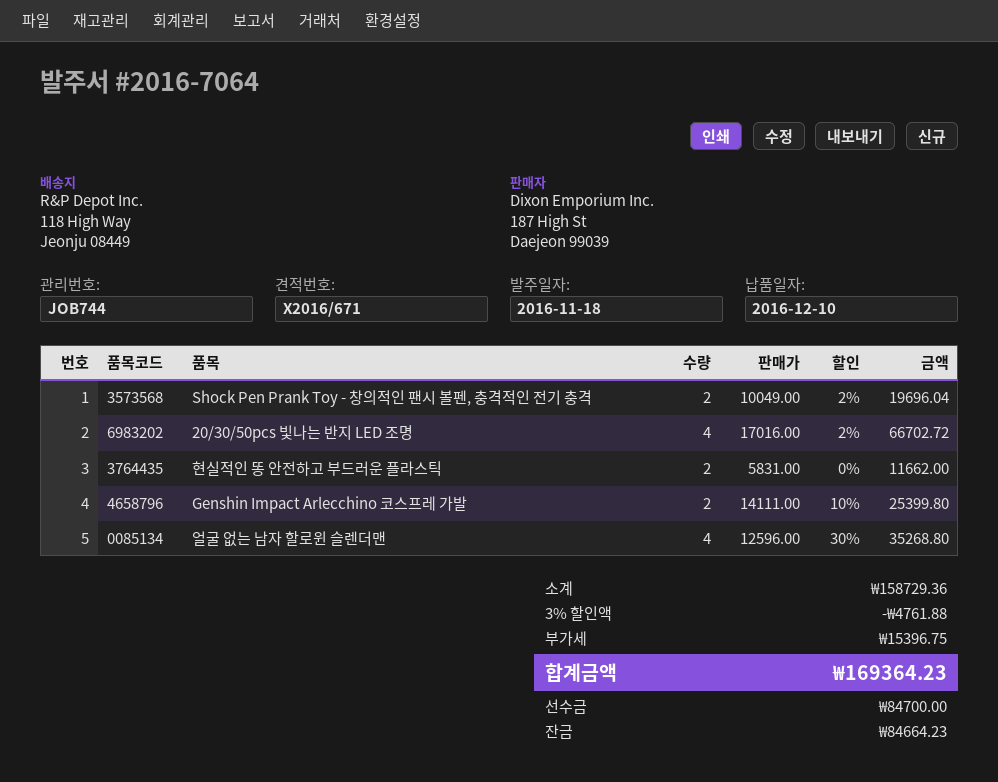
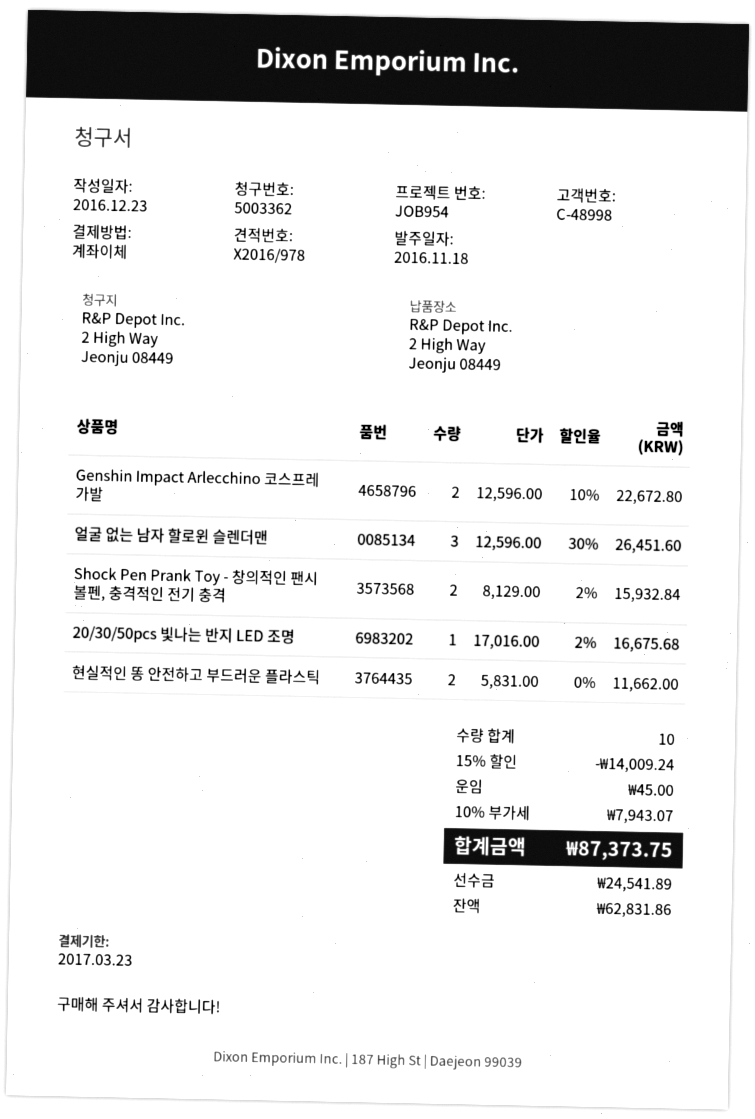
quote number: X2016/671 -> X2016/978
reference: JOB744 -> JOB954
ship to: 118 High Way, Jeonju 08449 -> 2 High Way, Jeonju 08449
Shock Pen Prank Toy - 창의적인 팬시 볼펜, 충격적인 전기 충격: 2 x 10049.00 - 2% = 19696.04 -> 2 x 8129.00 - 2% = 15932.84
20/30/50pcs 빛나는 반지 LED 조명: 4 x 17016.00 - 2% = 66702.72 -> 1 x 17016.00 - 2% = 16675.68
Genshin Impact Arlecchino 코스프레 가발: 2 x 14111.00 - 10% = 25399.80 -> 2 x 12596.00 - 10% = 22672.80
얼굴 없는 남자 할로윈 슬렌더맨: 4 x 12596.00 - 30% = 35268.80 -> 3 x 12596.00 - 30% = 26451.60
discount: 3% = 4761.88 -> 15% = 14009.24
shipping: none -> 45.00
tax: 15396.75 -> 7943.07
total: 169364.23 -> 87373.75
deposit: 84700.00 -> 24541.89
balance: 84664.23 -> 62831.86

